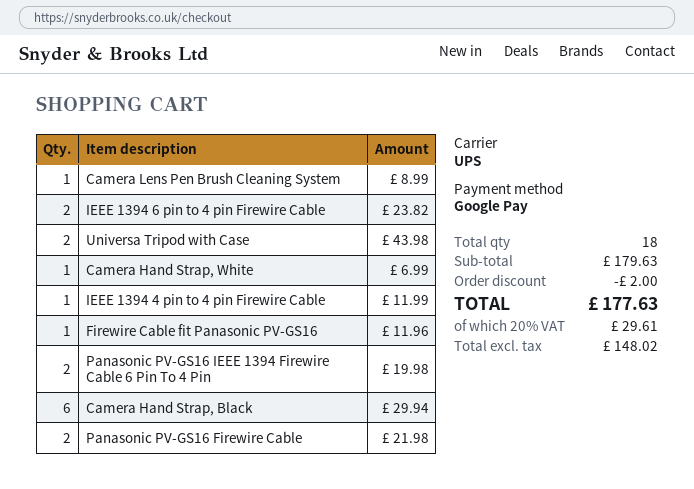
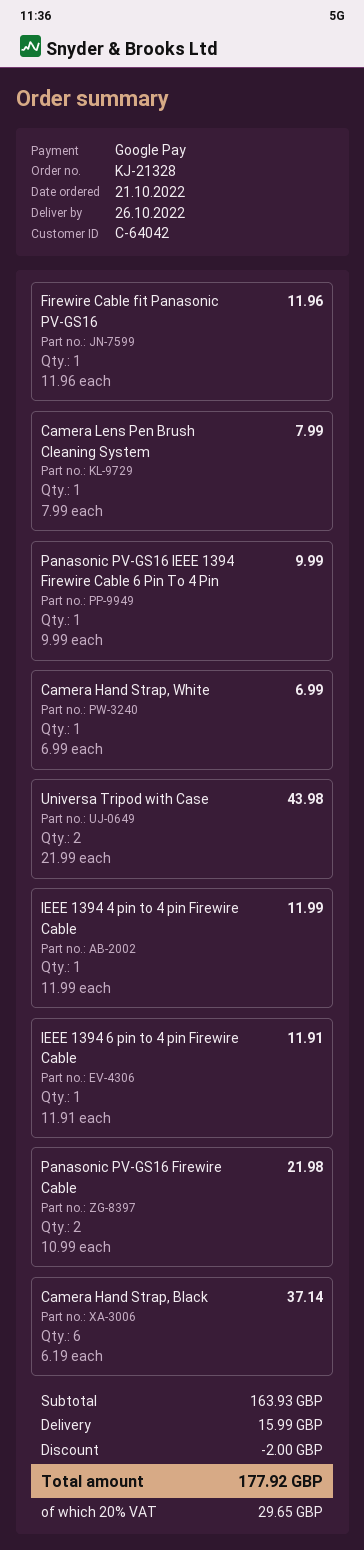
Camera Lens Pen Brush Cleaning System: 1 for 8.99 -> 1 for 7.99
IEEE 1394 6 pin to 4 pin Firewire Cable: 2 for 23.82 -> 1 for 11.91
Panasonic PV-GS16 IEEE 1394 Firewire Cable 6 Pin To 4 Pin: 2 for 19.98 -> 1 for 9.99
Camera Hand Strap, Black: 6 for 29.94 -> 6 for 37.14
subtotal: 179.63 -> 163.93
shipping: none -> 15.99
tax: 20% = 29.61 -> 20% = 29.65
total: 177.63 -> 177.92

